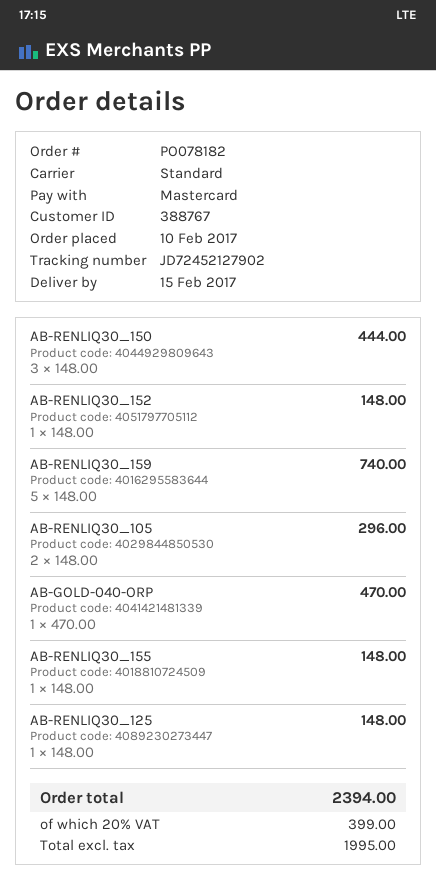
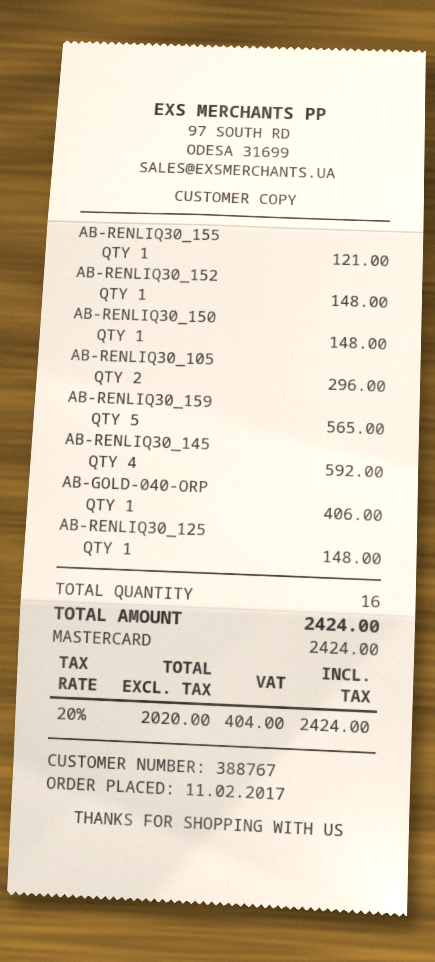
order date: 2017-02-10 -> 2017-02-11
AB-RENLIQ30_150: 3 for 444.00 -> 1 for 148.00
AB-RENLIQ30_159: 5 for 740.00 -> 5 for 565.00
AB-GOLD-040-ORP: 1 for 470.00 -> 1 for 406.00
AB-RENLIQ30_155: 1 for 148.00 -> 1 for 121.00
AB-RENLIQ30_145: none -> 4 for 592.00
net: 1995.00 -> 2020.00
tax: 20% = 399.00 -> 20% = 404.00
total: 2394.00 -> 2424.00

